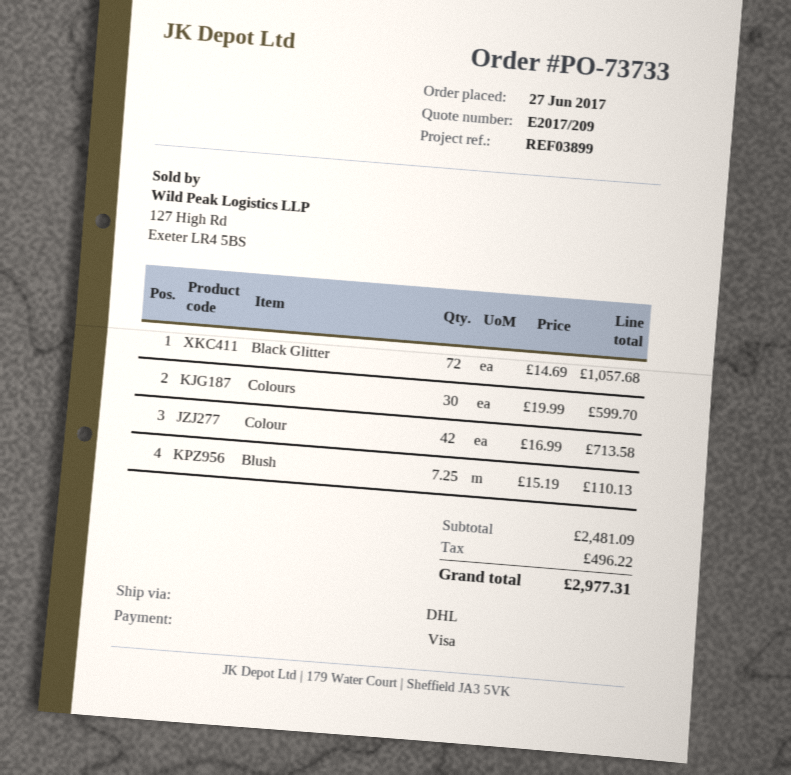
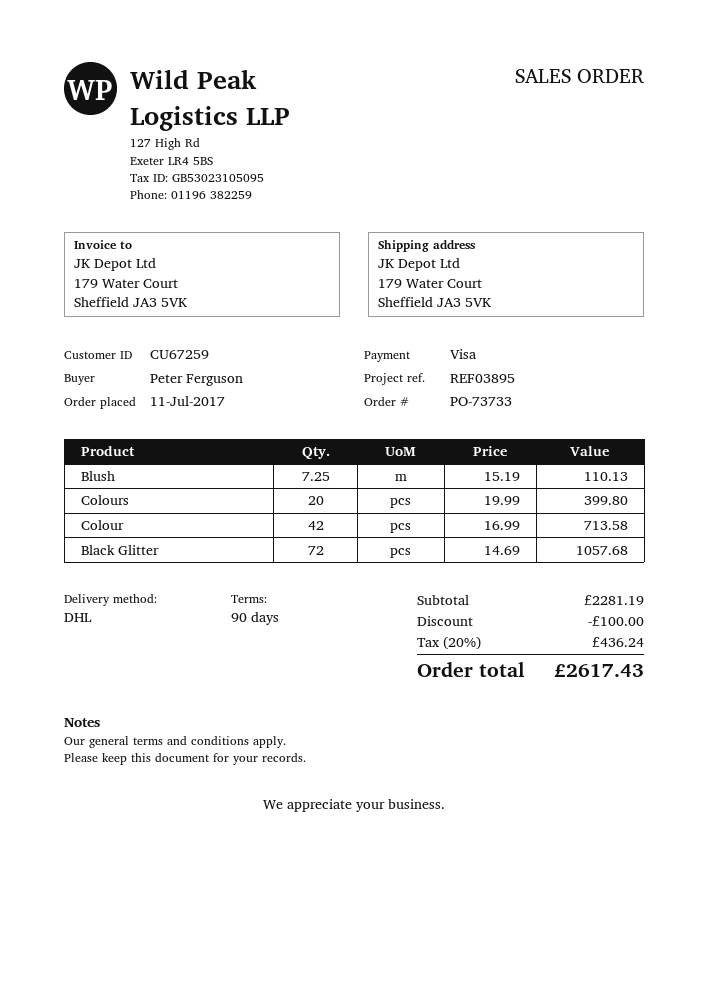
order date: 2017-06-27 -> 2017-07-11
reference: REF03899 -> REF03895
Colours: 30 x 19.99 = 599.70 -> 20 x 19.99 = 399.80
subtotal: 2481.09 -> 2281.19
discount: none -> 100.00
tax: 496.22 -> 436.24
total: 2977.31 -> 2617.43

